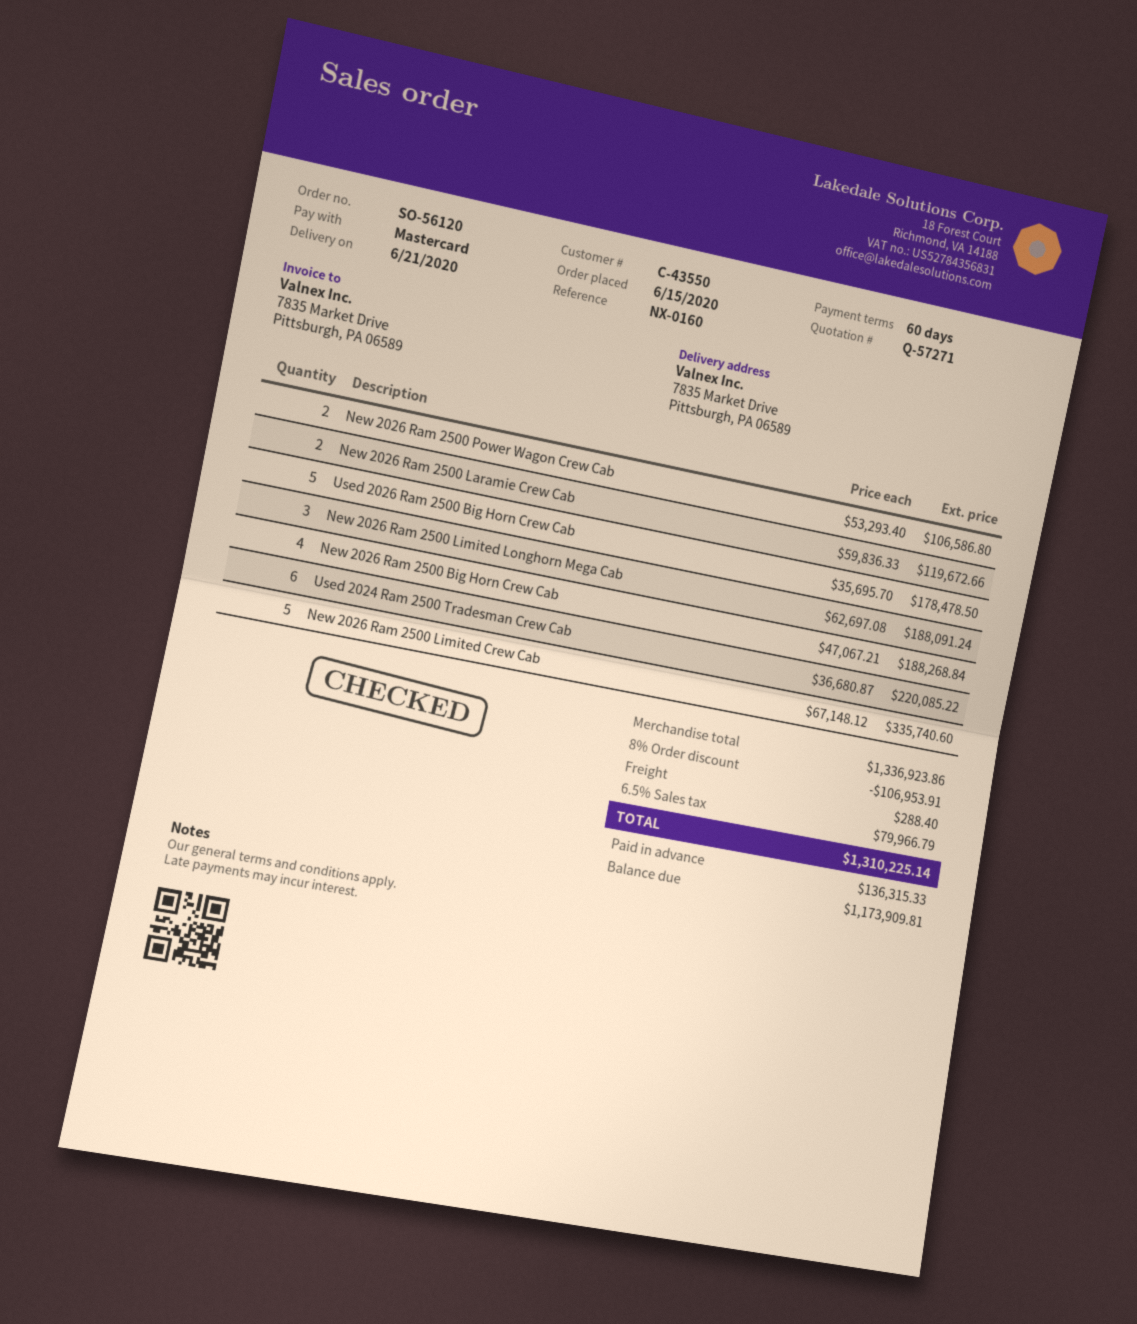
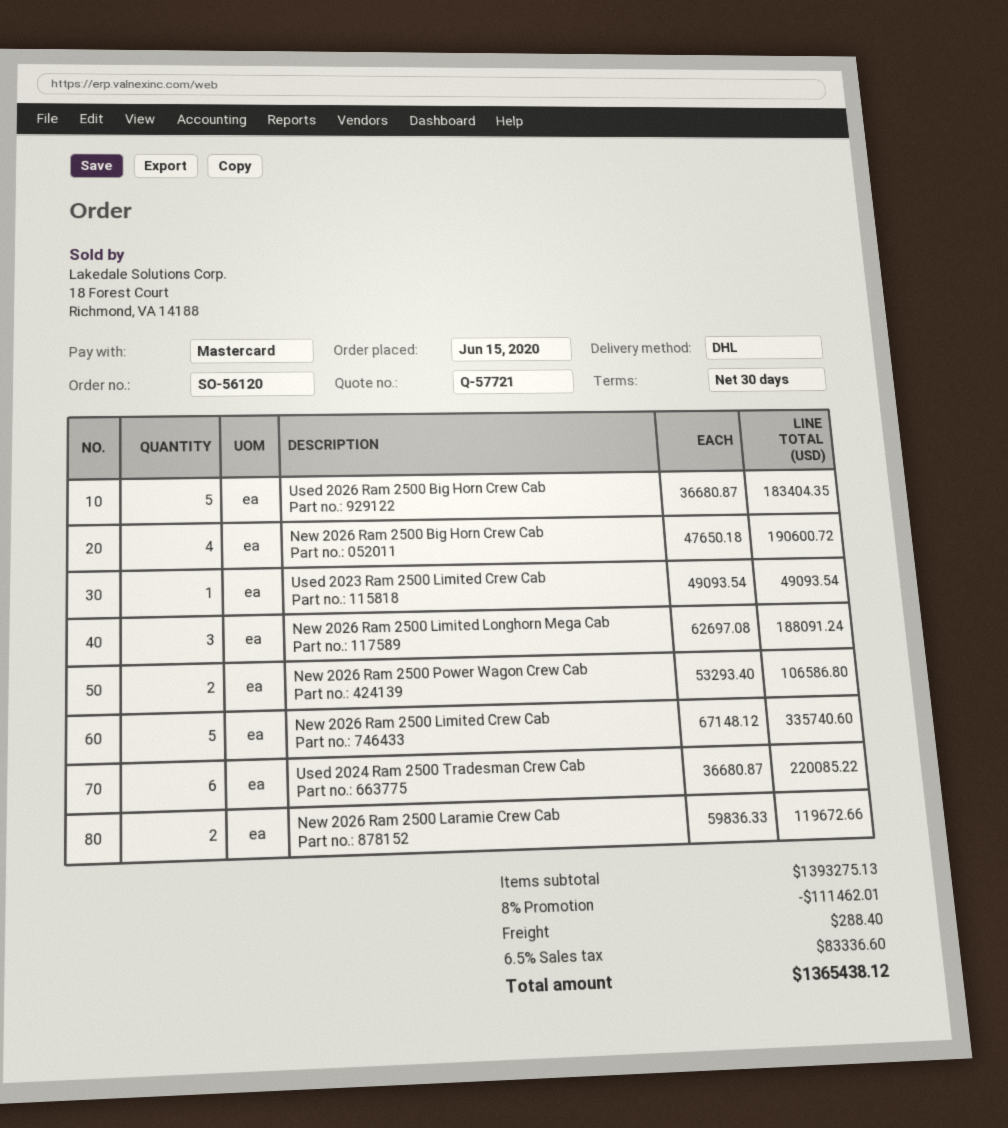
quote number: Q-57271 -> Q-57721
payment terms: 60 days -> 30 days
Used 2026 Ram 2500 Big Horn Crew Cab: 5 x 35695.70 = 178478.50 -> 5 x 36680.87 = 183404.35
New 2026 Ram 2500 Big Horn Crew Cab: 4 x 47067.21 = 188268.84 -> 4 x 47650.18 = 190600.72
Used 2023 Ram 2500 Limited Crew Cab: none -> 1 x 49093.54 = 49093.54
subtotal: 1336923.86 -> 1393275.13
discount: 8% = 106953.91 -> 8% = 111462.01
tax: 6.5% = 79966.79 -> 6.5% = 83336.60
total: 1310225.14 -> 1365438.12

